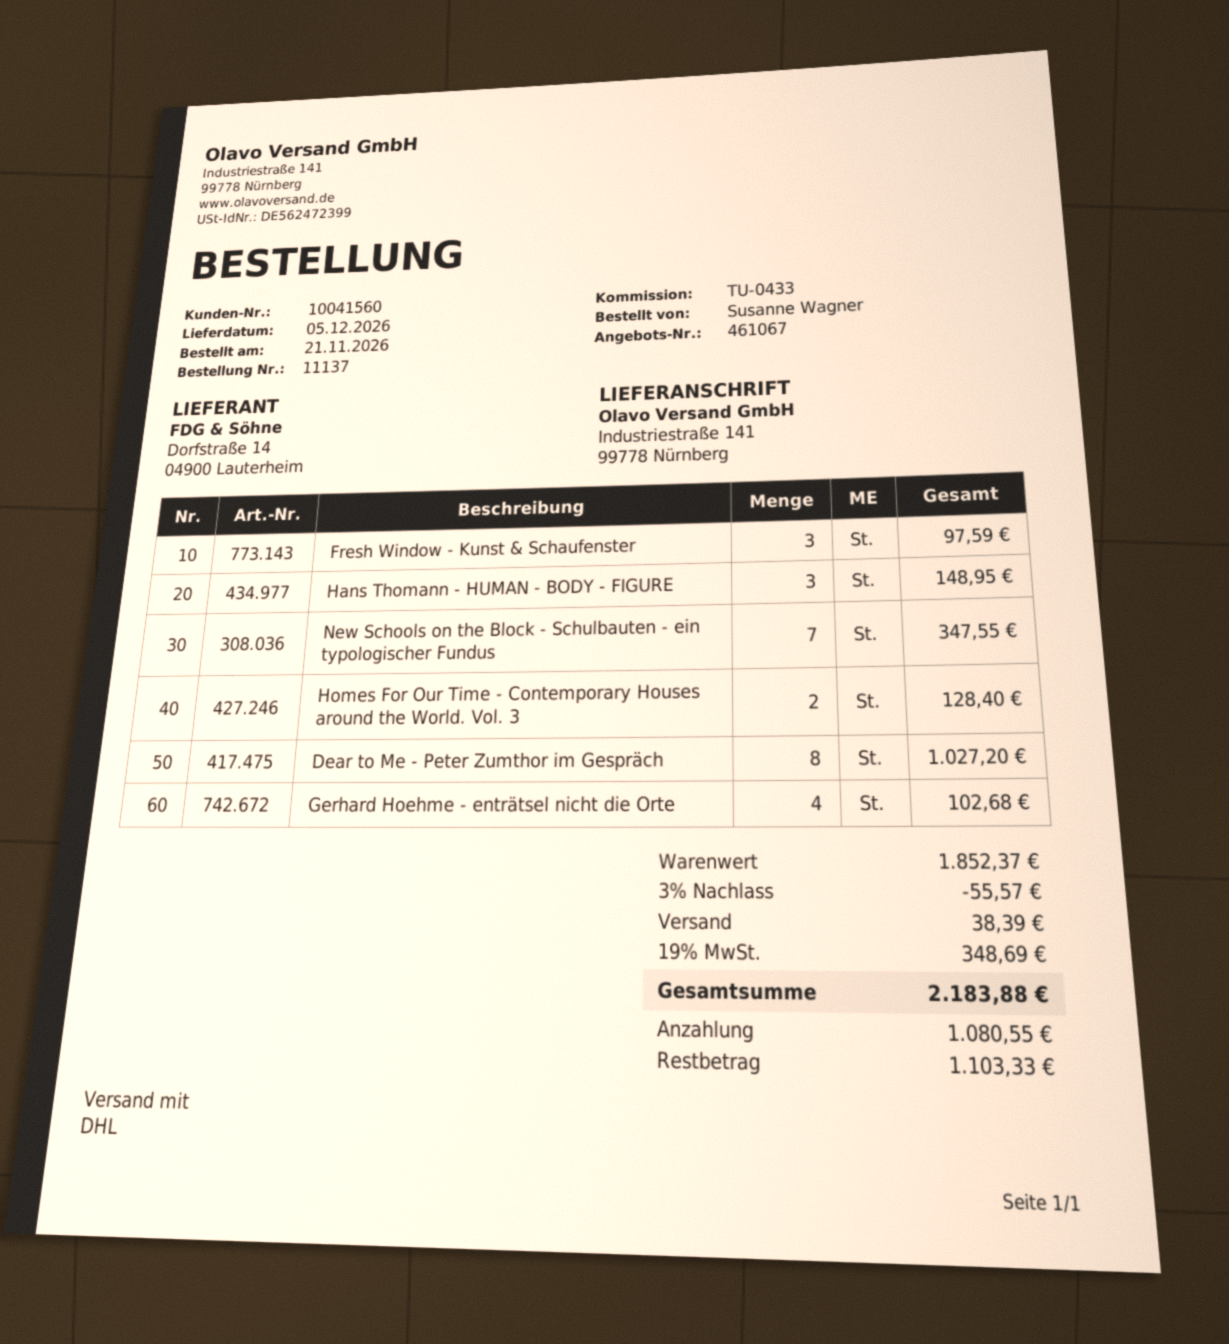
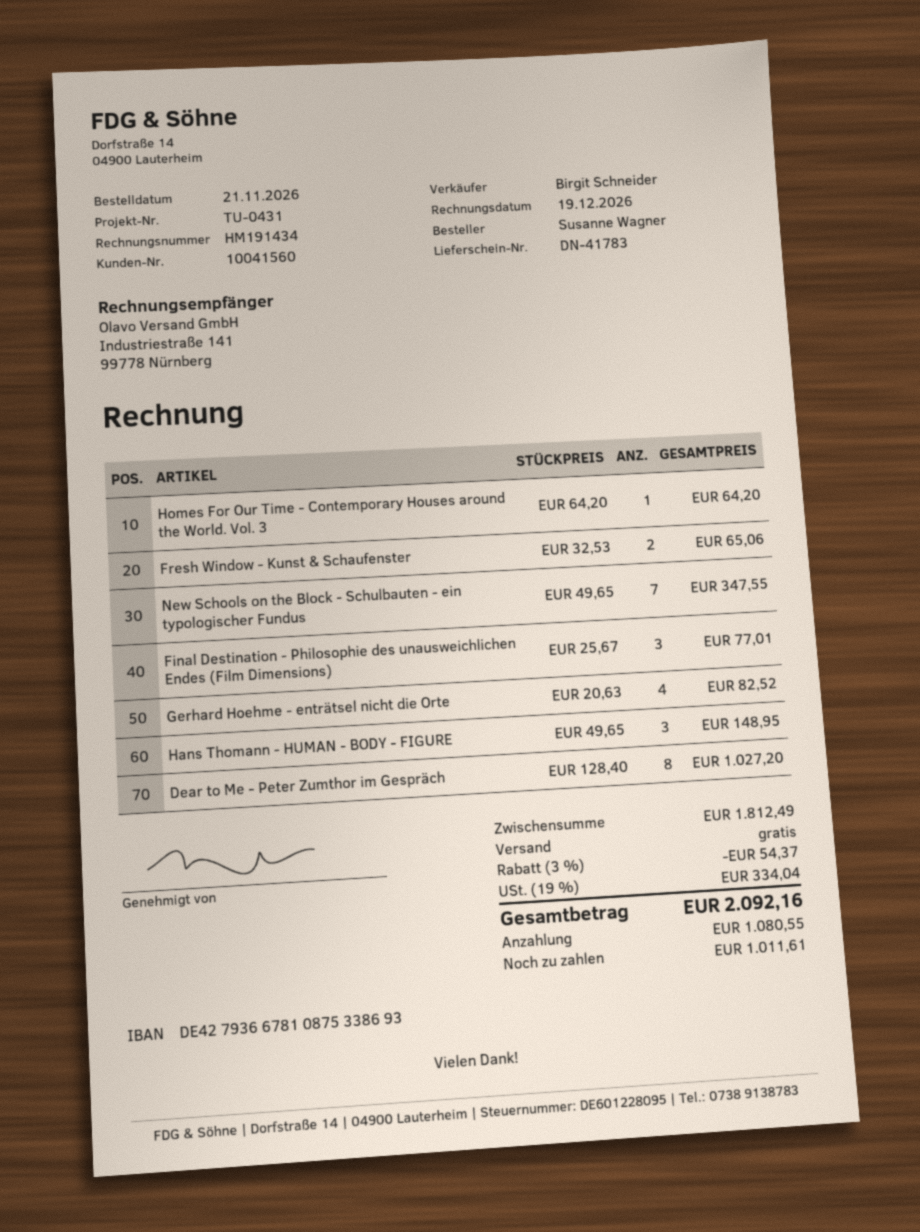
reference: TU-0433 -> TU-0431
Fresh Window - Kunst & Schaufenster: 3 for 97.59 -> 2 for 65.06
Homes For Our Time - Contemporary Houses around the World. Vol. 3: 2 for 128.40 -> 1 for 64.20
Gerhard Hoehme - enträtsel nicht die Orte: 4 for 102.68 -> 4 for 82.52
Final Destination - Philosophie des unausweichlichen Endes (Film Dimensions): none -> 3 for 77.01
subtotal: 1852.37 -> 1812.49
discount: 3% = 55.57 -> 3% = 54.37
shipping: 38.39 -> 0.00
tax: 19% = 348.69 -> 19% = 334.04
total: 2183.88 -> 2092.16
balance: 1103.33 -> 1011.61

